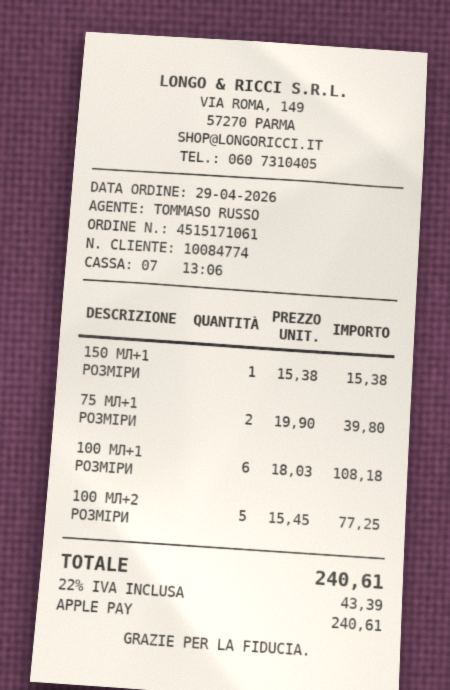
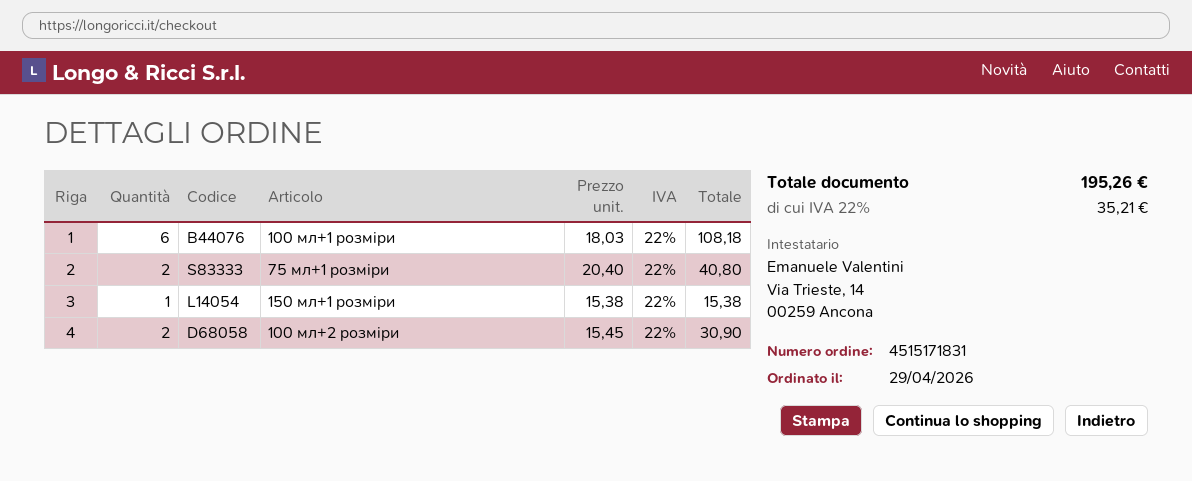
order number: 4515171061 -> 4515171831
75 МЛ+1 РОЗМІРИ: 2 x 19.90 = 39.80 -> 2 x 20.40 = 40.80
100 МЛ+2 РОЗМІРИ: 5 x 15.45 = 77.25 -> 2 x 15.45 = 30.90
tax: 22% = 43.39 -> 22% = 35.21
total: 240.61 -> 195.26

